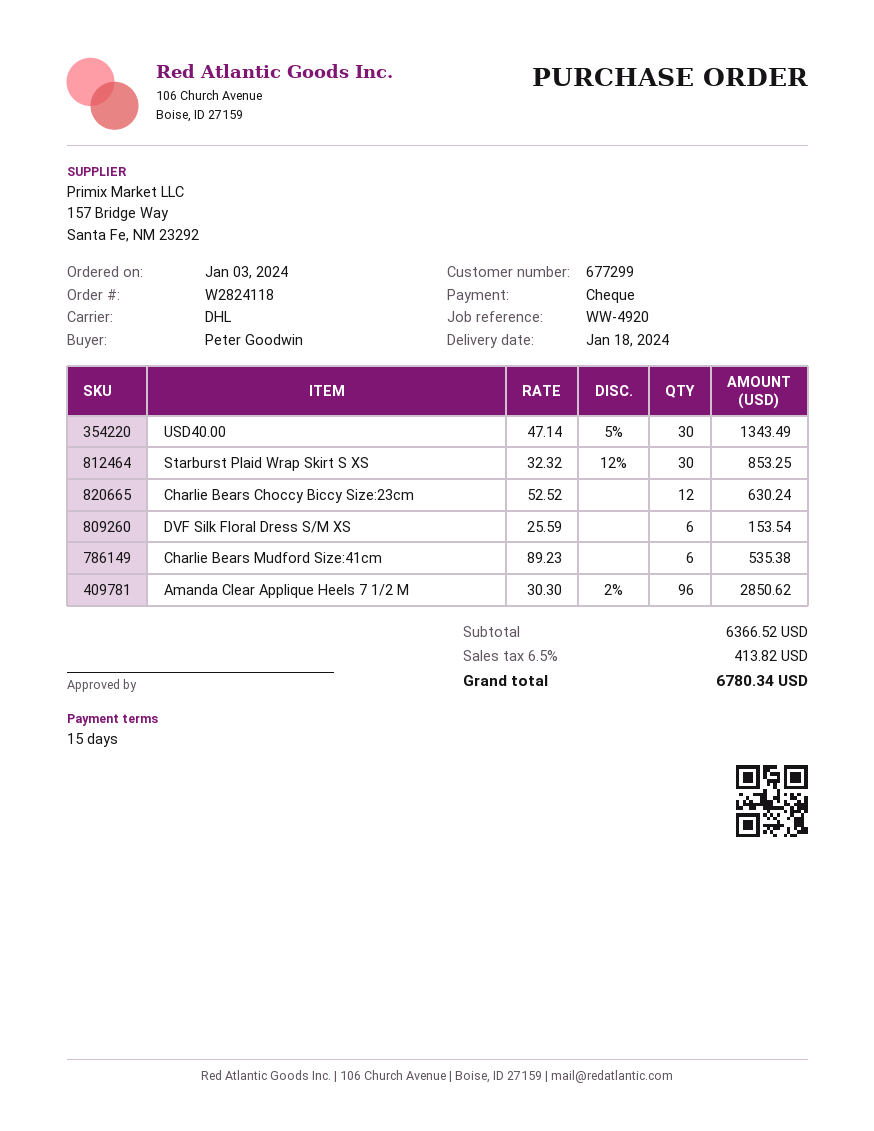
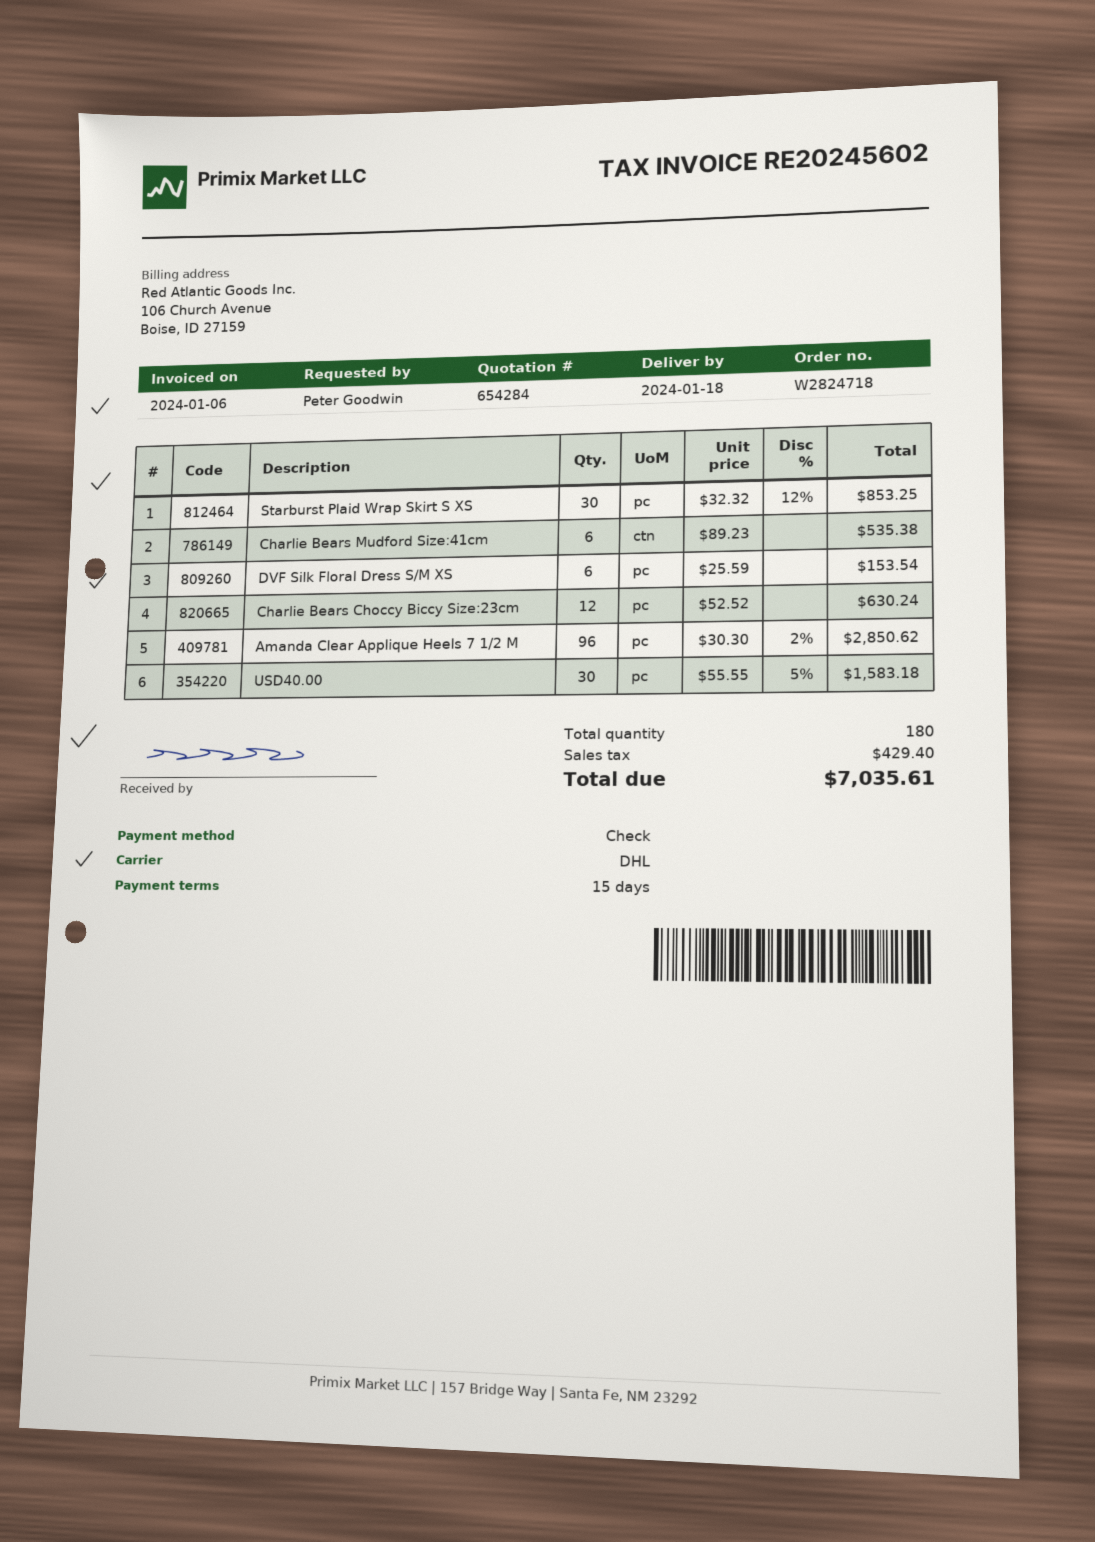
order number: W2824118 -> W2824718
USD40.00: 30 x 47.14 - 5% = 1343.49 -> 30 x 55.55 - 5% = 1583.18
tax: 413.82 -> 429.40
total: 6780.34 -> 7035.61

